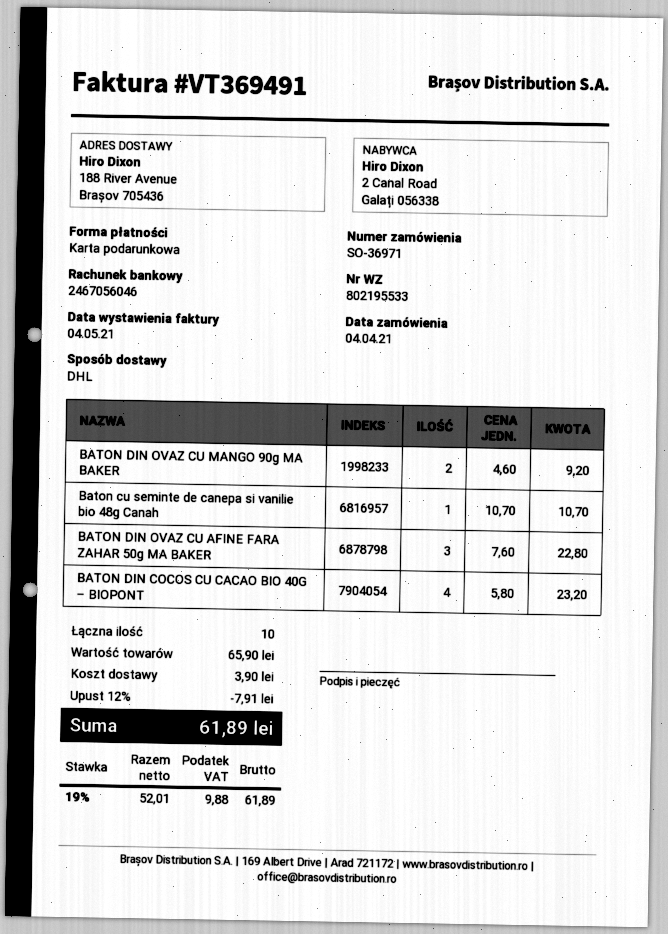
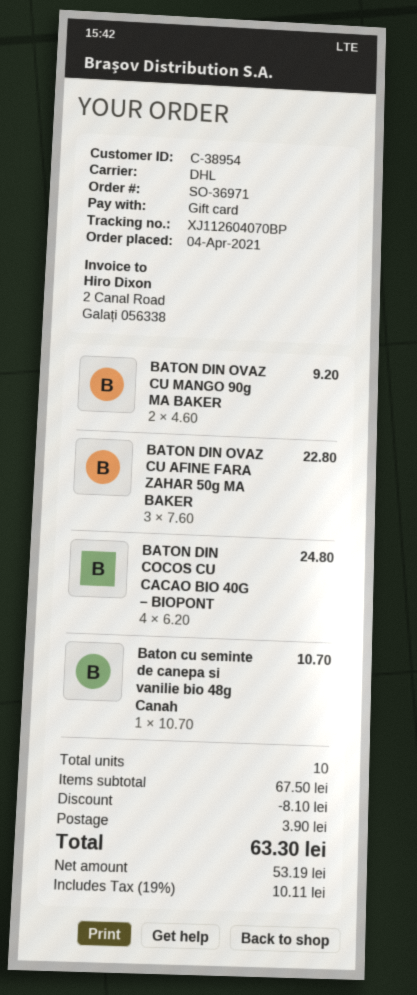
BATON DIN COCOS CU CACAO BIO 40G – BIOPONT: 4 x 5.80 = 23.20 -> 4 x 6.20 = 24.80
subtotal: 65.90 -> 67.50
discount: 7.91 -> 8.10
net: 52.01 -> 53.19
tax: 19% = 9.88 -> 19% = 10.11
total: 61.89 -> 63.30

